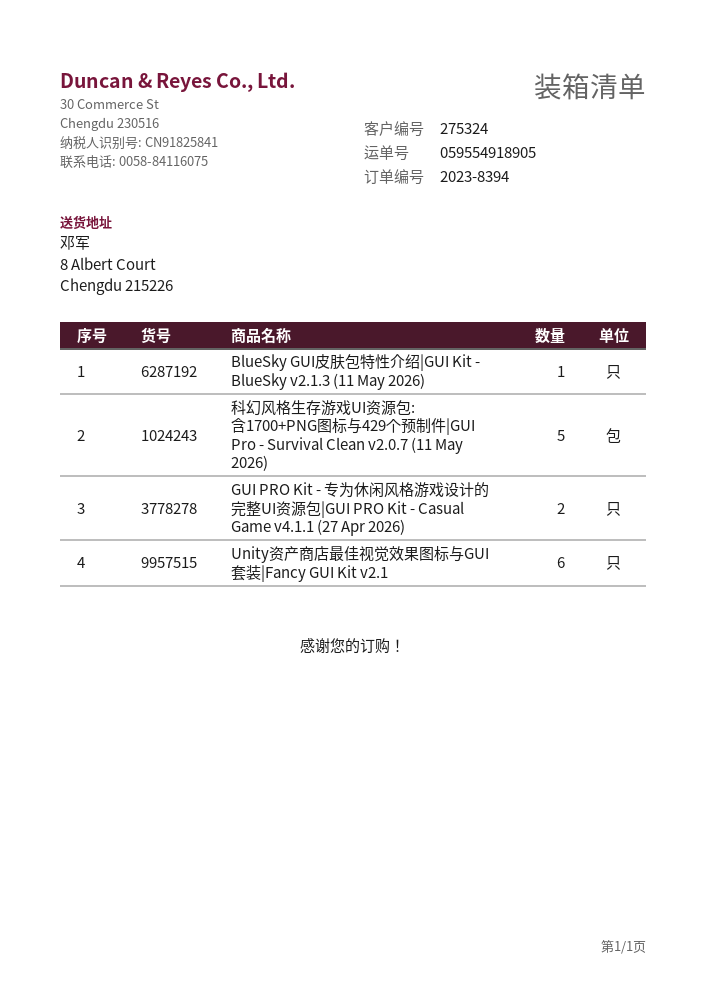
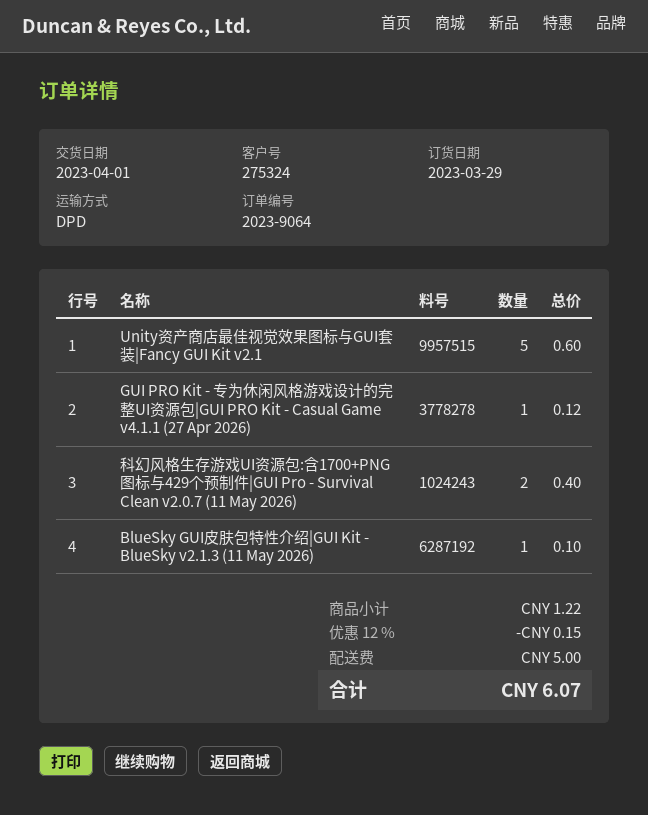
order number: 2023-8394 -> 2023-9064
科幻风格生存游戏UI资源包:含1700+PNG图标与429个预制件|GUI Pro - Survival Clean v2.0.7 (11 May 2026): 5 -> 2
GUI PRO Kit - 专为休闲风格游戏设计的完整UI资源包|GUI PRO Kit - Casual Game v4.1.1 (27 Apr 2026): 2 -> 1
Unity资产商店最佳视觉效果图标与GUI套装|Fancy GUI Kit v2.1: 6 -> 5

